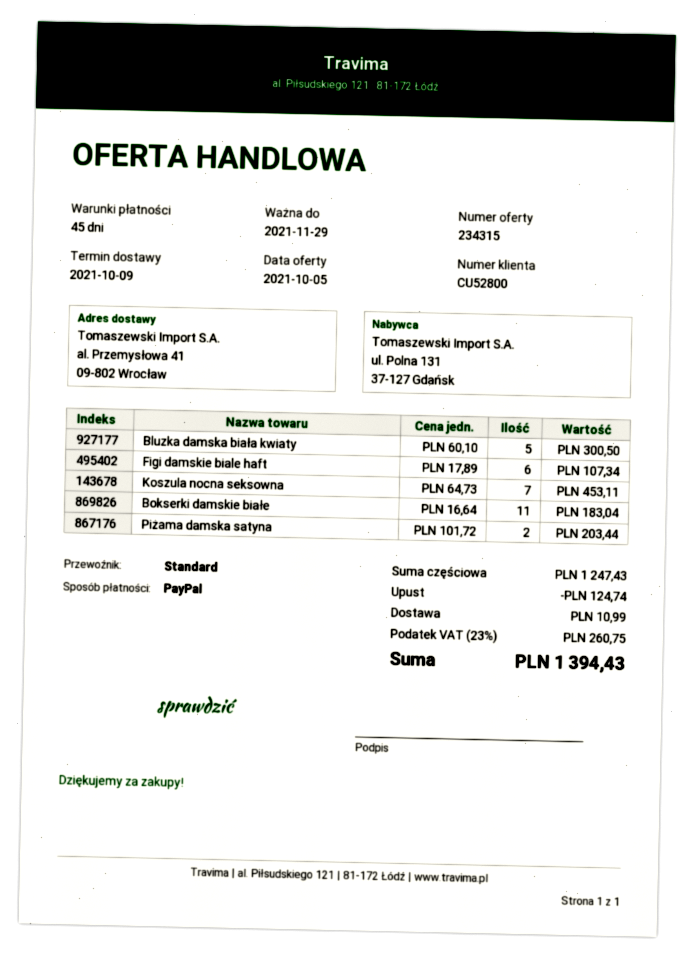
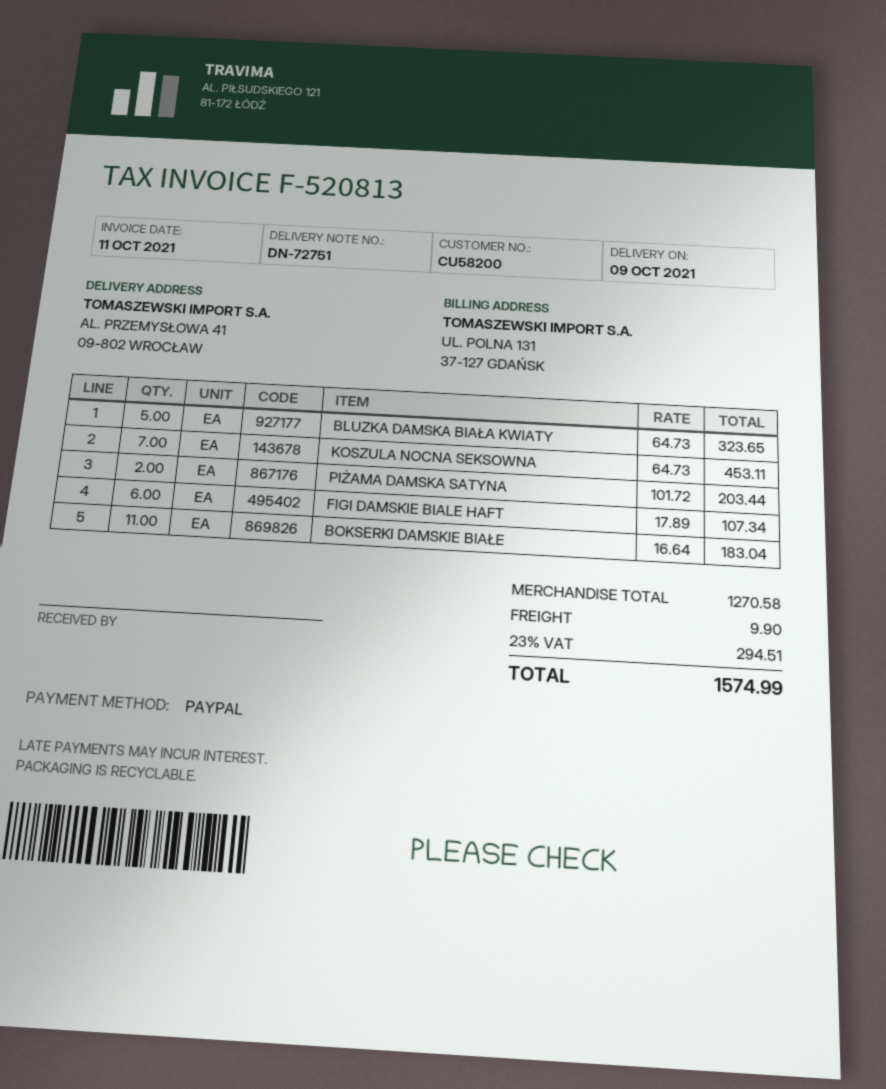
customer number: CU52800 -> CU58200
Bluzka damska biała kwiaty: 5 x 60.10 = 300.50 -> 5 x 64.73 = 323.65
subtotal: 1247.43 -> 1270.58
discount: 124.74 -> none
shipping: 10.99 -> 9.90
tax: 23% = 260.75 -> 23% = 294.51
total: 1394.43 -> 1574.99

